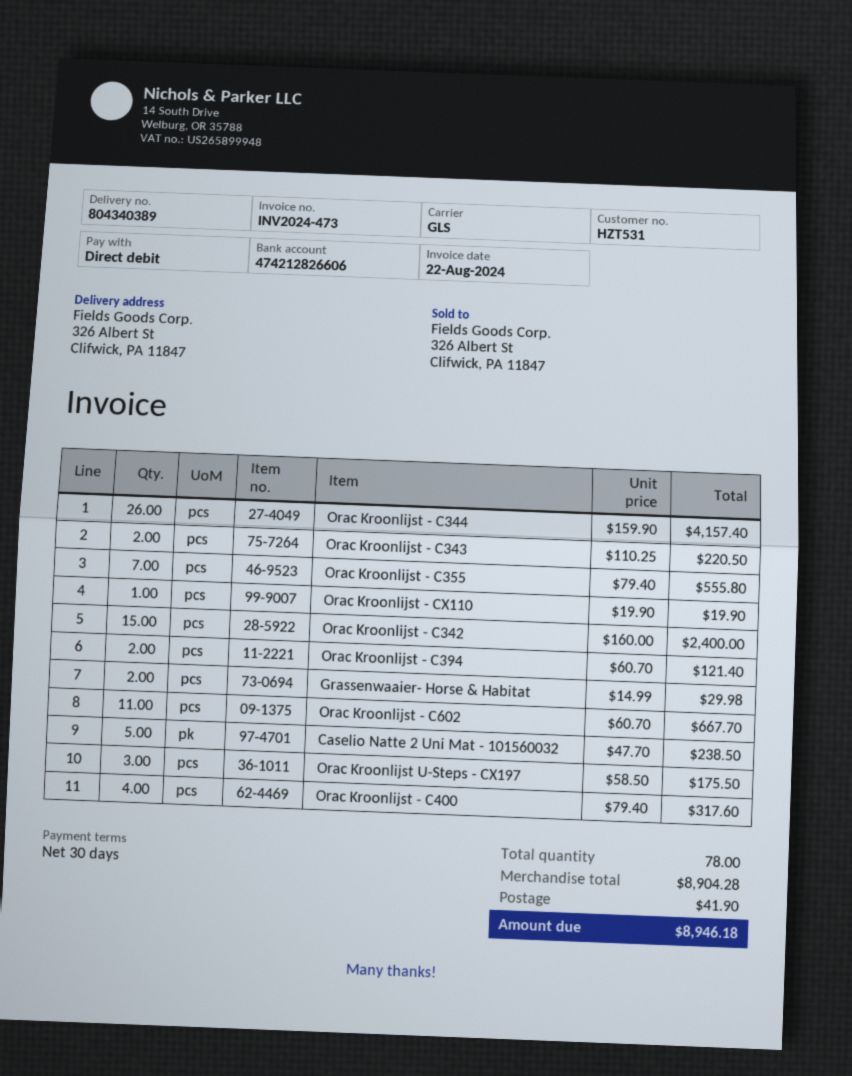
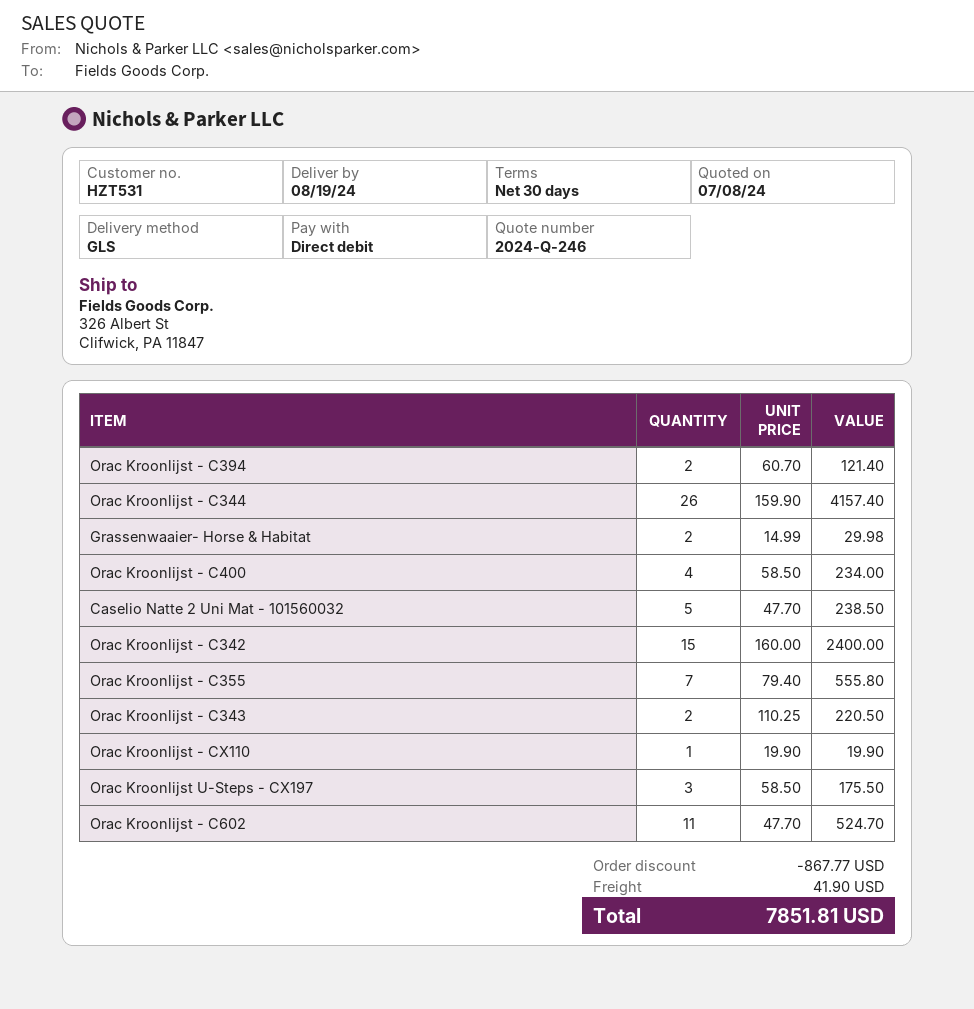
Orac Kroonlijst - C602: 11 x 60.70 = 667.70 -> 11 x 47.70 = 524.70
Orac Kroonlijst - C400: 4 x 79.40 = 317.60 -> 4 x 58.50 = 234.00
discount: none -> 867.77
total: 8946.18 -> 7851.81

